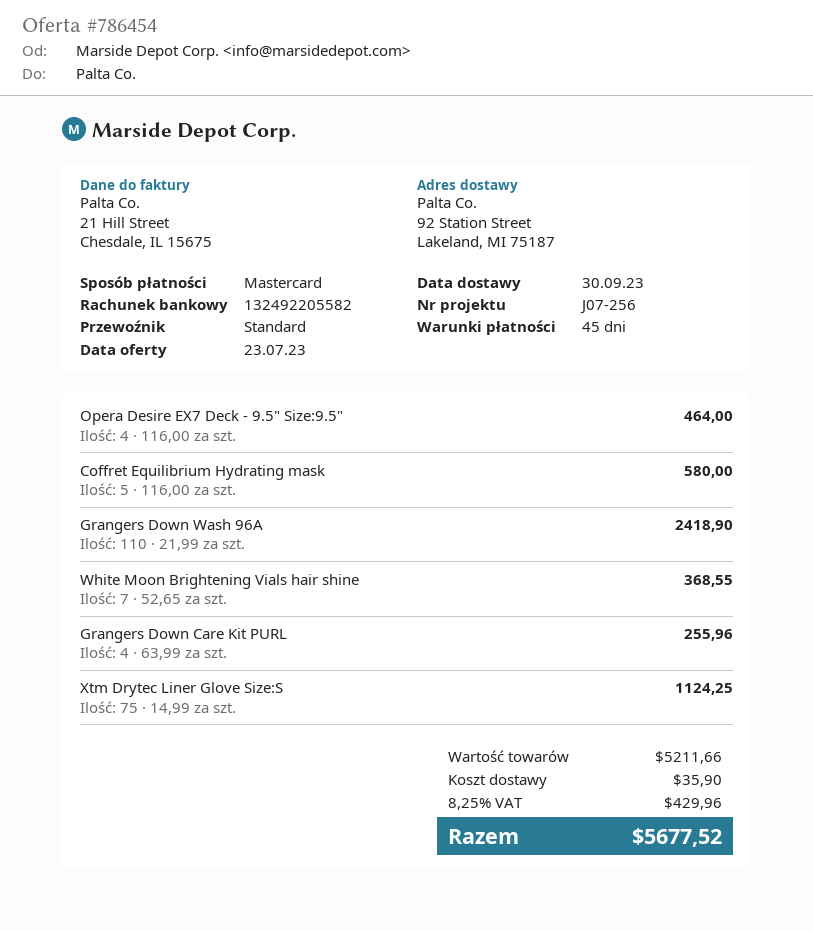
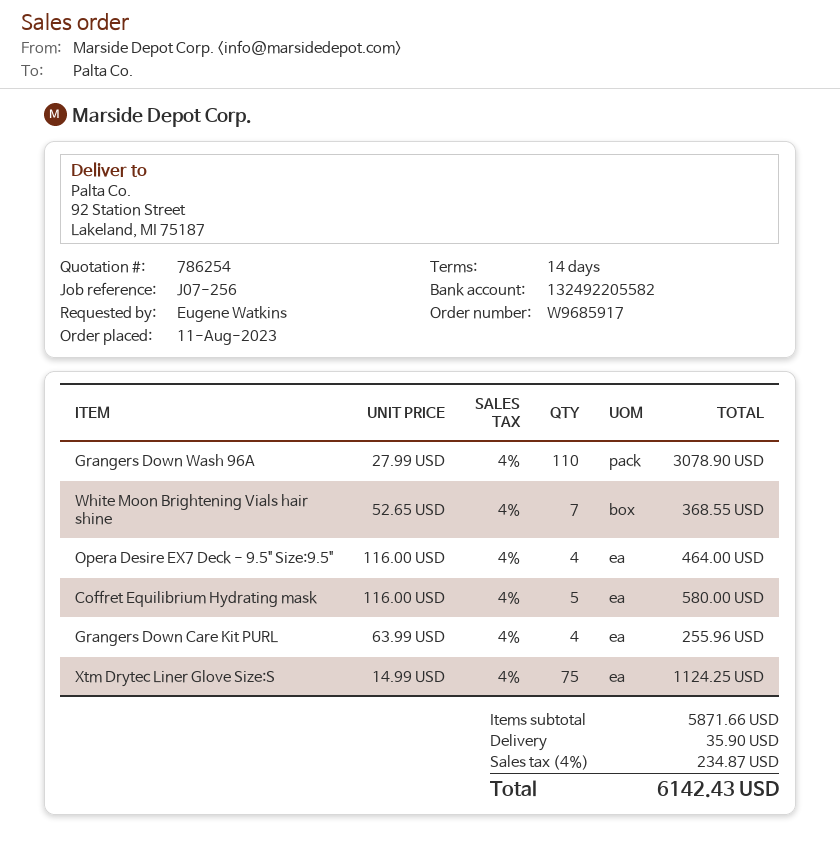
quote number: 786454 -> 786254
payment terms: 45 days -> 14 days
Grangers Down Wash 96A: 110 x 21.99 = 2418.90 -> 110 x 27.99 = 3078.90
subtotal: 5211.66 -> 5871.66
tax: 8.25% = 429.96 -> 4% = 234.87
total: 5677.52 -> 6142.43

